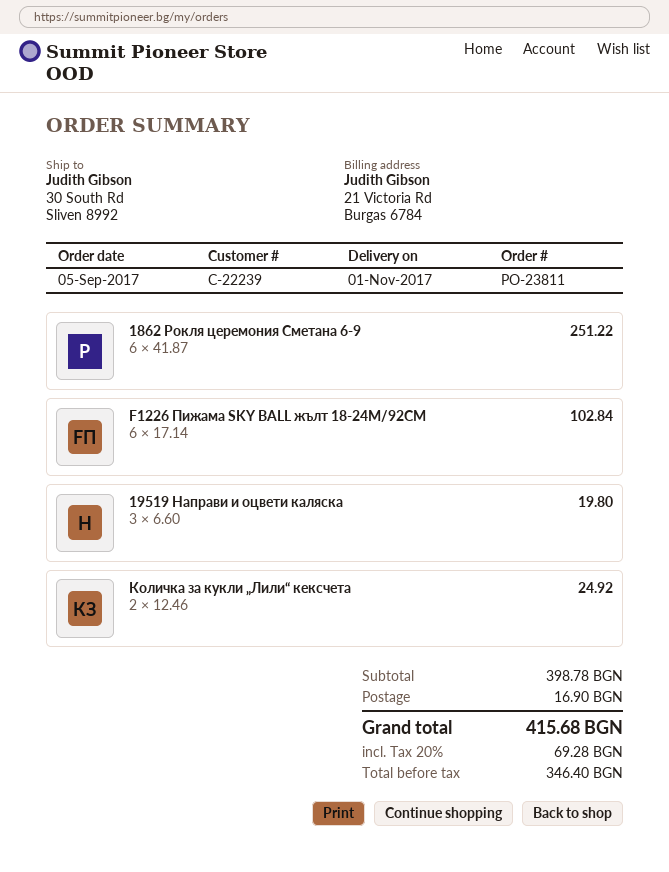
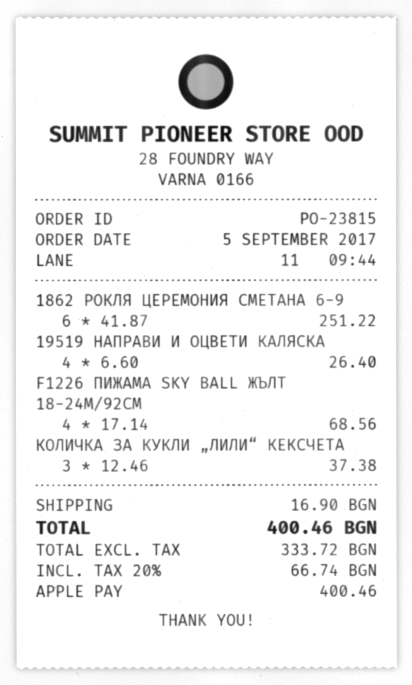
order number: PO-23811 -> PO-23815
F1226 Пижама SKY BALL жълт 18-24M/92CM: 6 x 17.14 = 102.84 -> 4 x 17.14 = 68.56
19519 Направи и оцвети каляска: 3 x 6.60 = 19.80 -> 4 x 6.60 = 26.40
Количка за кукли „Лили“ кексчета: 2 x 12.46 = 24.92 -> 3 x 12.46 = 37.38
net: 346.40 -> 333.72
tax: 20% = 69.28 -> 20% = 66.74
total: 415.68 -> 400.46

